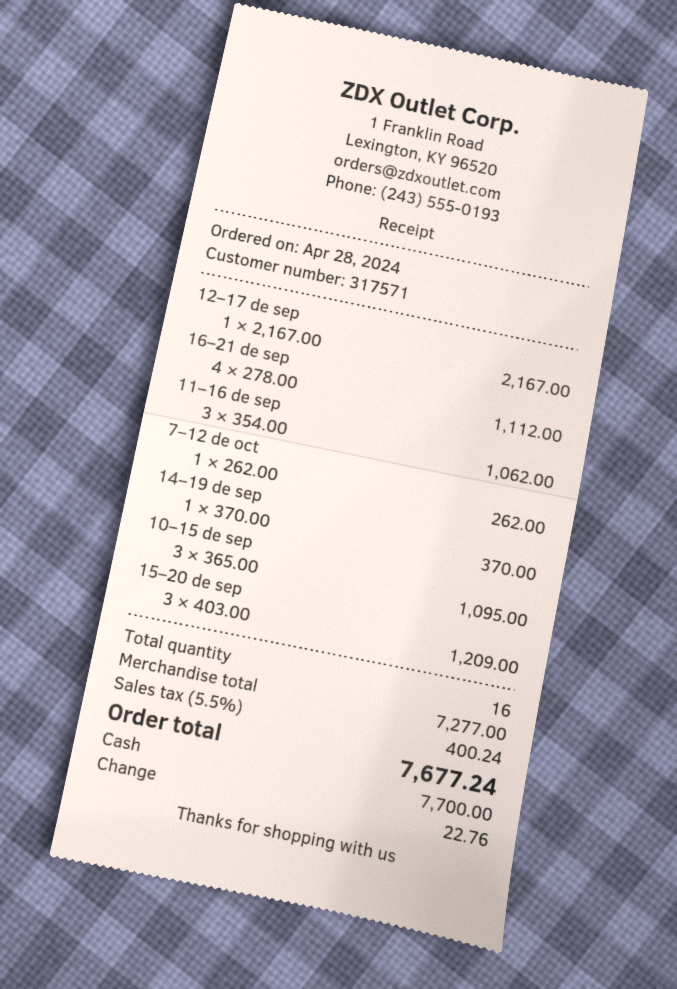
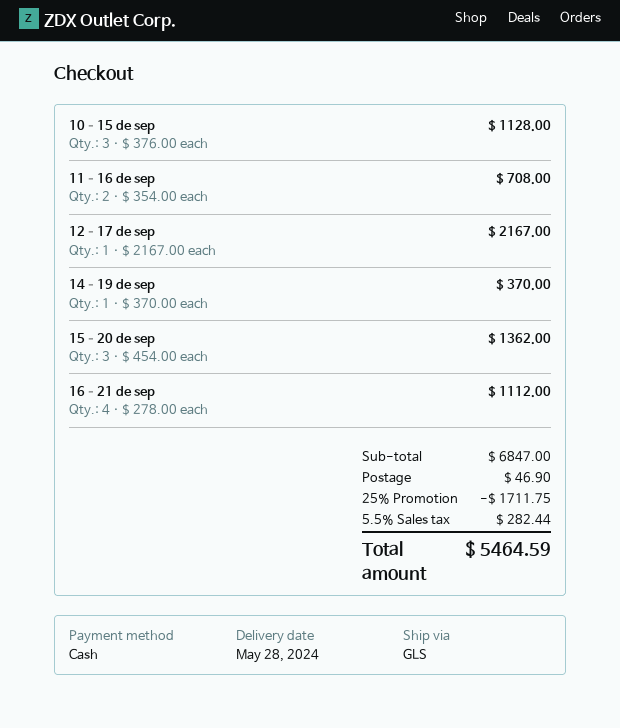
11–16 de sep: 3 x 354.00 = 1062.00 -> 2 x 354.00 = 708.00
7–12 de oct: 1 x 262.00 = 262.00 -> none
10–15 de sep: 3 x 365.00 = 1095.00 -> 3 x 376.00 = 1128.00
15–20 de sep: 3 x 403.00 = 1209.00 -> 3 x 454.00 = 1362.00
subtotal: 7277.00 -> 6847.00
discount: none -> 25% = 1711.75
shipping: none -> 46.90
tax: 5.5% = 400.24 -> 5.5% = 282.44
total: 7677.24 -> 5464.59

